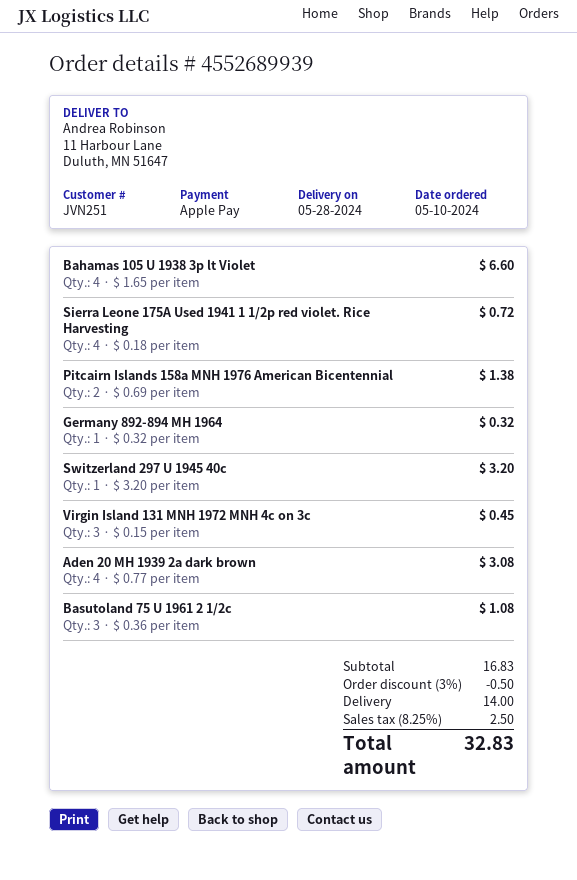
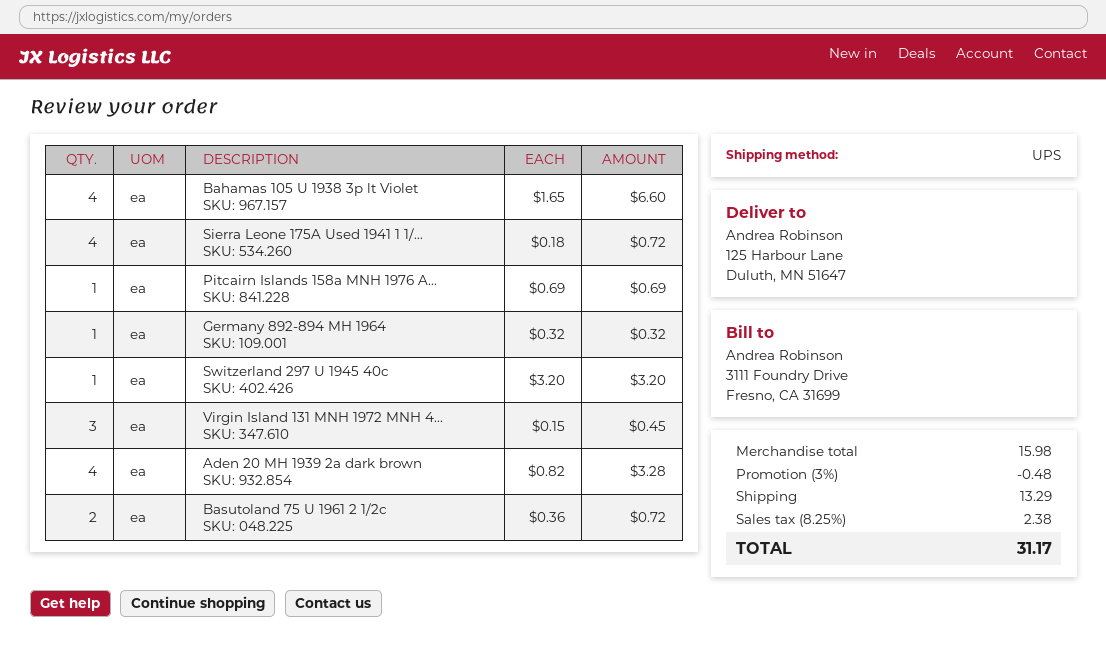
ship to: 11 Harbour Lane, Duluth, MN 51647 -> 125 Harbour Lane, Duluth, MN 51647
Pitcairn Islands 158a MNH 1976 American Bicentennial: 2 x 0.69 = 1.38 -> 1 x 0.69 = 0.69
Aden 20 MH 1939 2a dark brown: 4 x 0.77 = 3.08 -> 4 x 0.82 = 3.28
Basutoland 75 U 1961 2 1/2c: 3 x 0.36 = 1.08 -> 2 x 0.36 = 0.72
subtotal: 16.83 -> 15.98
discount: 3% = 0.50 -> 3% = 0.48
shipping: 14.00 -> 13.29
tax: 8.25% = 2.50 -> 8.25% = 2.38
total: 32.83 -> 31.17

